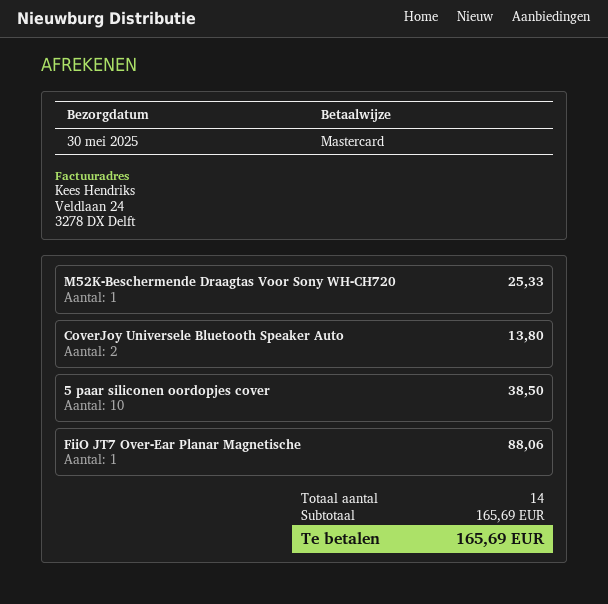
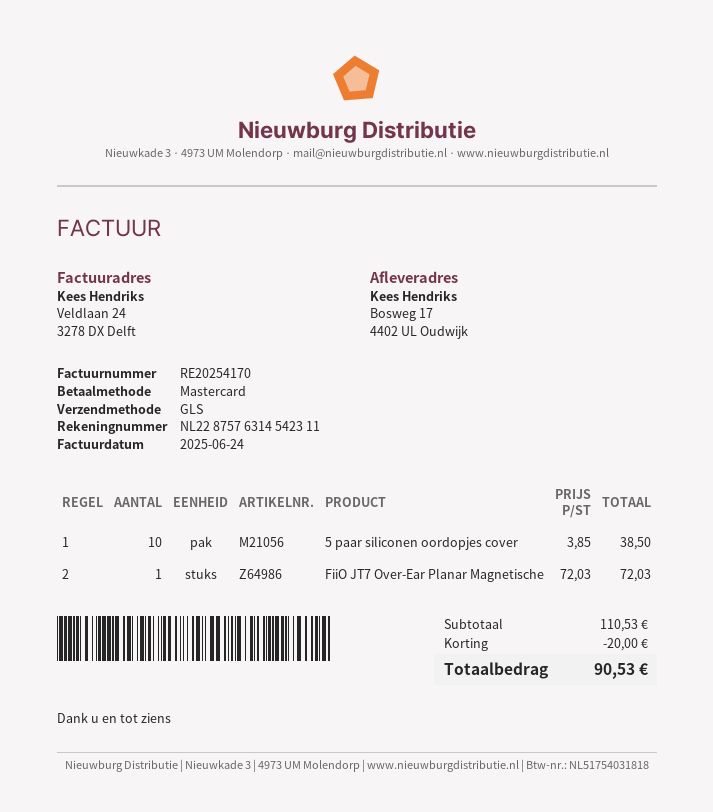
M52K-Beschermende Draagtas Voor Sony WH-CH720: 1 for 25.33 -> none
CoverJoy Universele Bluetooth Speaker Auto: 2 for 13.80 -> none
FiiO JT7 Over-Ear Planar Magnetische: 1 for 88.06 -> 1 for 72.03
subtotal: 165.69 -> 110.53
discount: none -> 20.00
total: 165.69 -> 90.53

